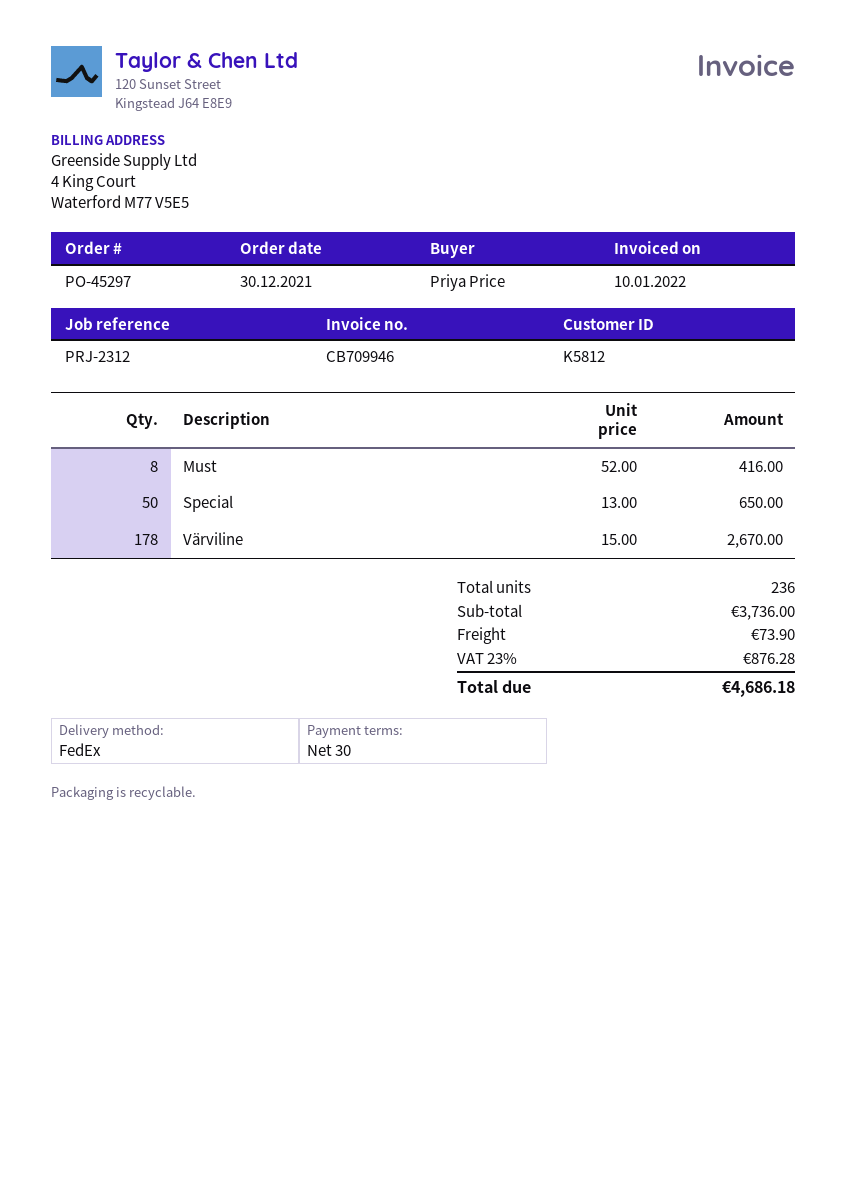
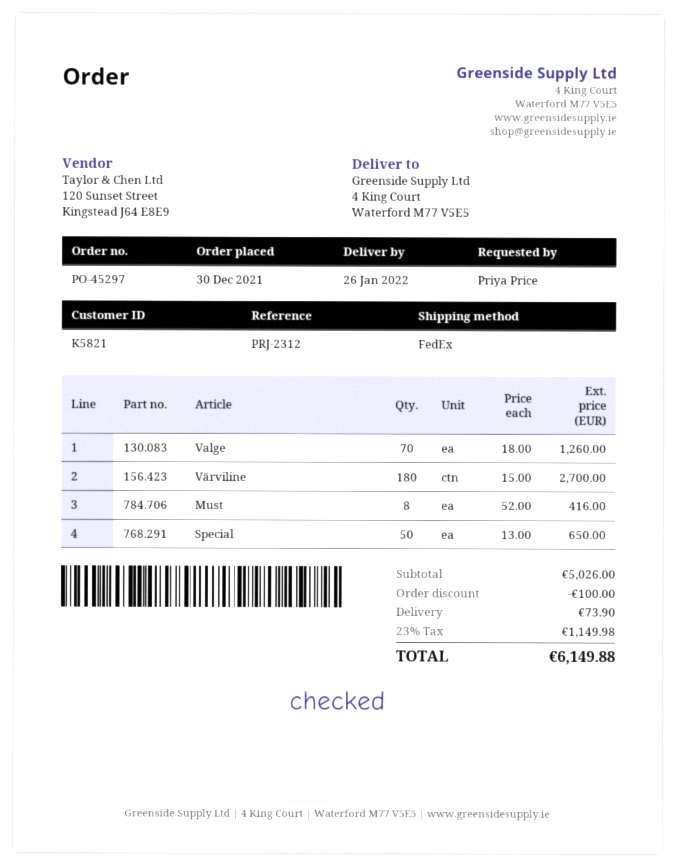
customer number: K5812 -> K5821
Värviline: 178 x 15.00 = 2670.00 -> 180 x 15.00 = 2700.00
Valge: none -> 70 x 18.00 = 1260.00
subtotal: 3736.00 -> 5026.00
discount: none -> 100.00
tax: 23% = 876.28 -> 23% = 1149.98
total: 4686.18 -> 6149.88

